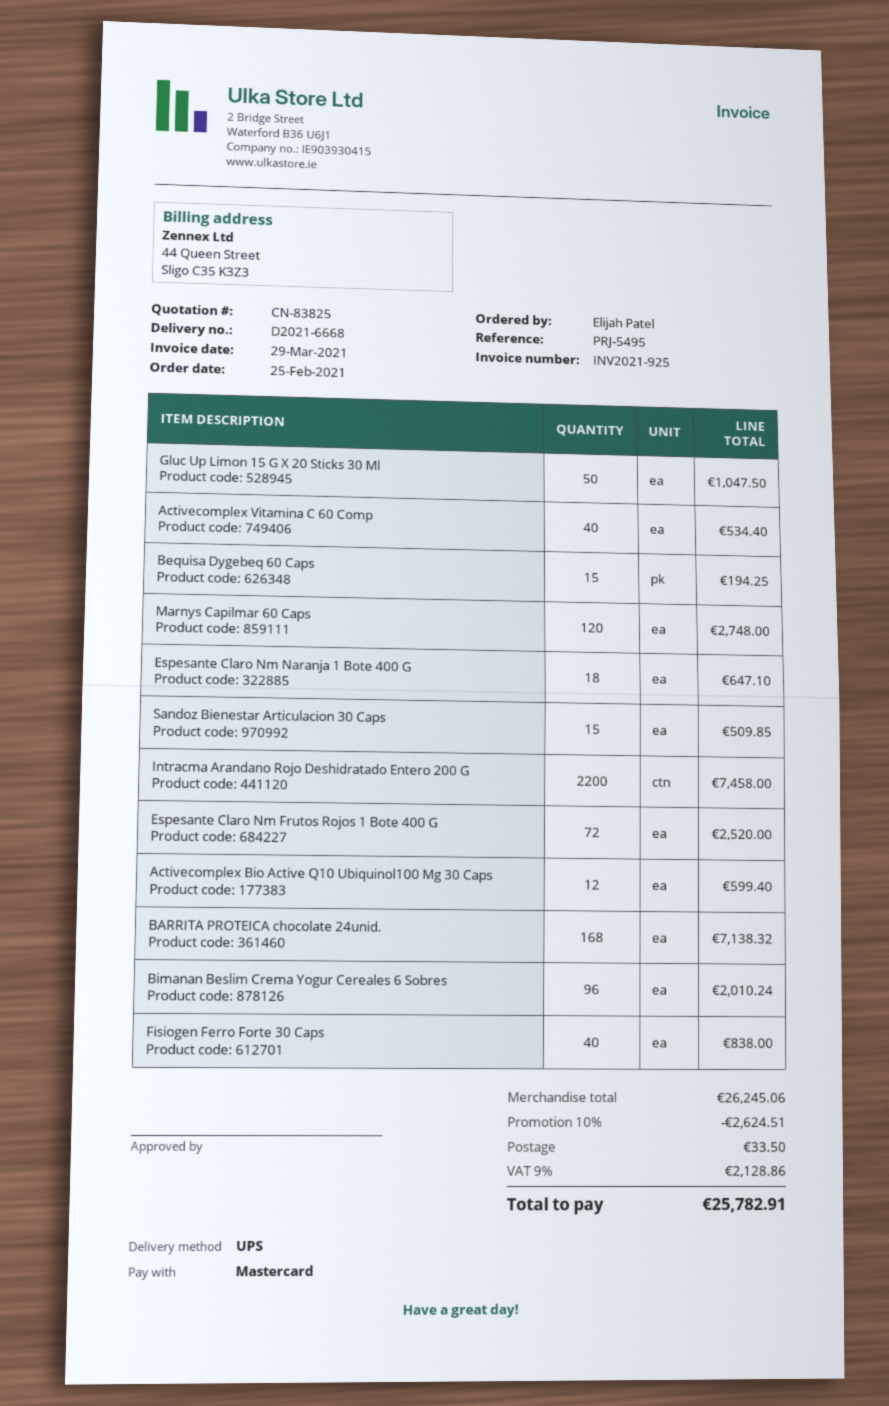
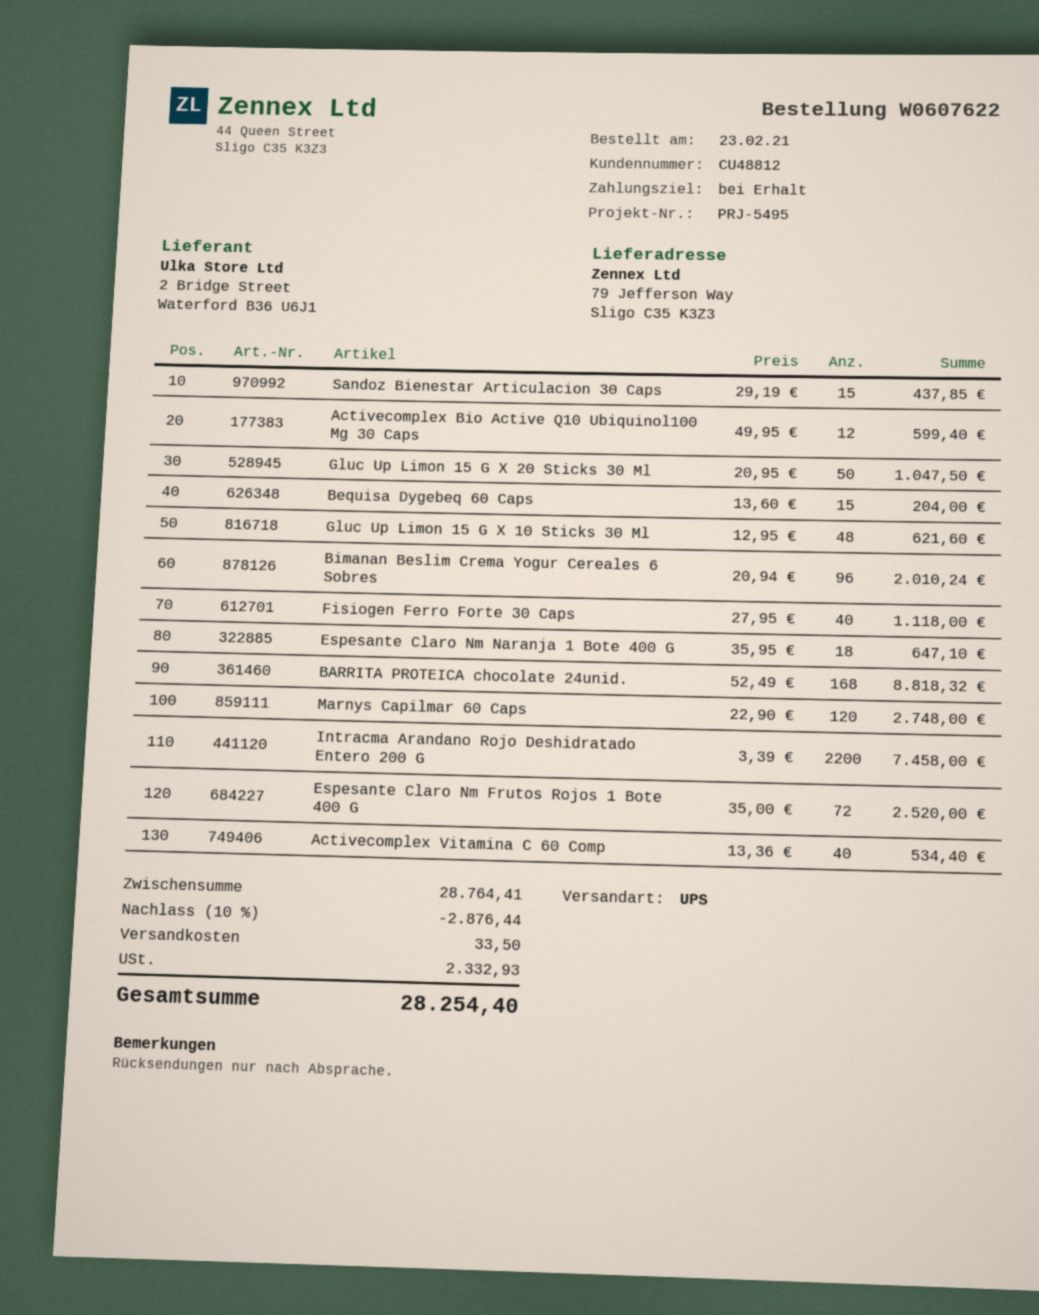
order date: 2021-02-25 -> 2021-02-23
Bequisa Dygebeq 60 Caps: 15 for 194.25 -> 15 for 204.00
Sandoz Bienestar Articulacion 30 Caps: 15 for 509.85 -> 15 for 437.85
BARRITA PROTEICA chocolate 24unid.: 168 for 7138.32 -> 168 for 8818.32
Fisiogen Ferro Forte 30 Caps: 40 for 838.00 -> 40 for 1118.00
Gluc Up Limon 15 G X 10 Sticks 30 Ml: none -> 48 for 621.60
subtotal: 26245.06 -> 28764.41
discount: 10% = 2624.51 -> 10% = 2876.44
tax: 2128.86 -> 2332.93
total: 25782.91 -> 28254.40

